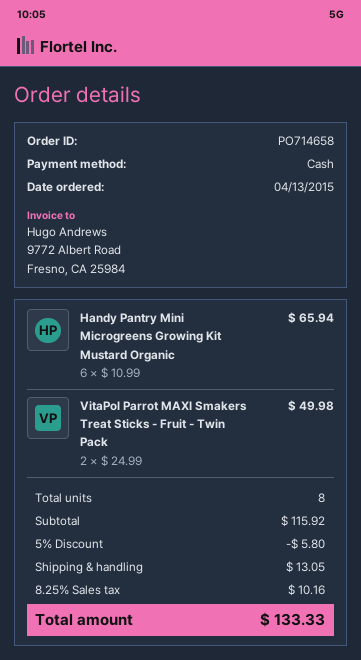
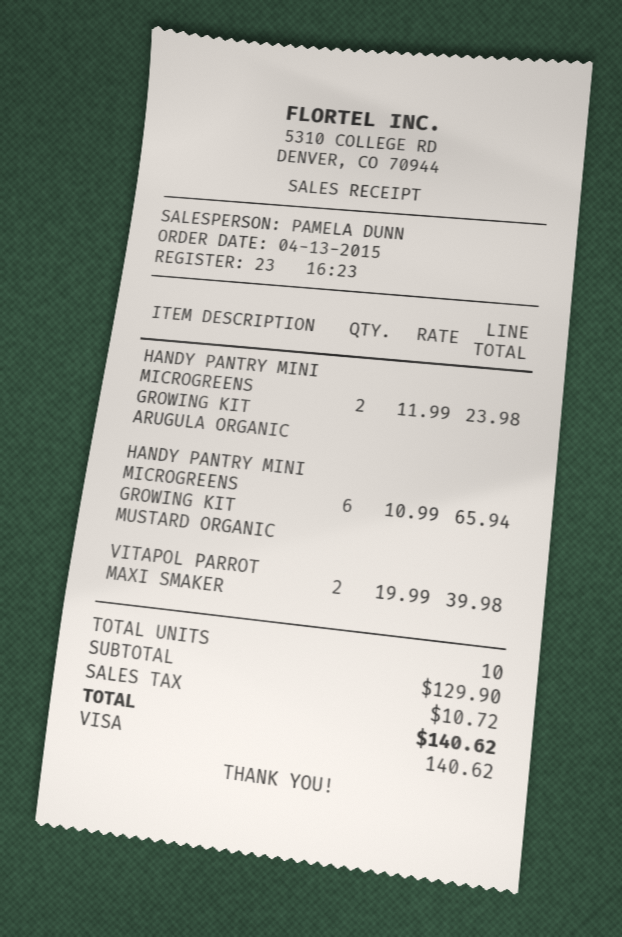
payment method: cash -> Visa
VitaPol Parrot MAXI Smakers Treat Sticks - Fruit - Twin Pack: 2 x 24.99 = 49.98 -> 2 x 19.99 = 39.98
HANDY PANTRY MINI MICROGREENS GROWING KIT ARUGULA ORGANIC: none -> 2 x 11.99 = 23.98
total quantity: 8 -> 10
subtotal: 115.92 -> 129.90
discount: 5% = 5.80 -> none
shipping: 13.05 -> none
tax: 10.16 -> 10.72
total: 133.33 -> 140.62

